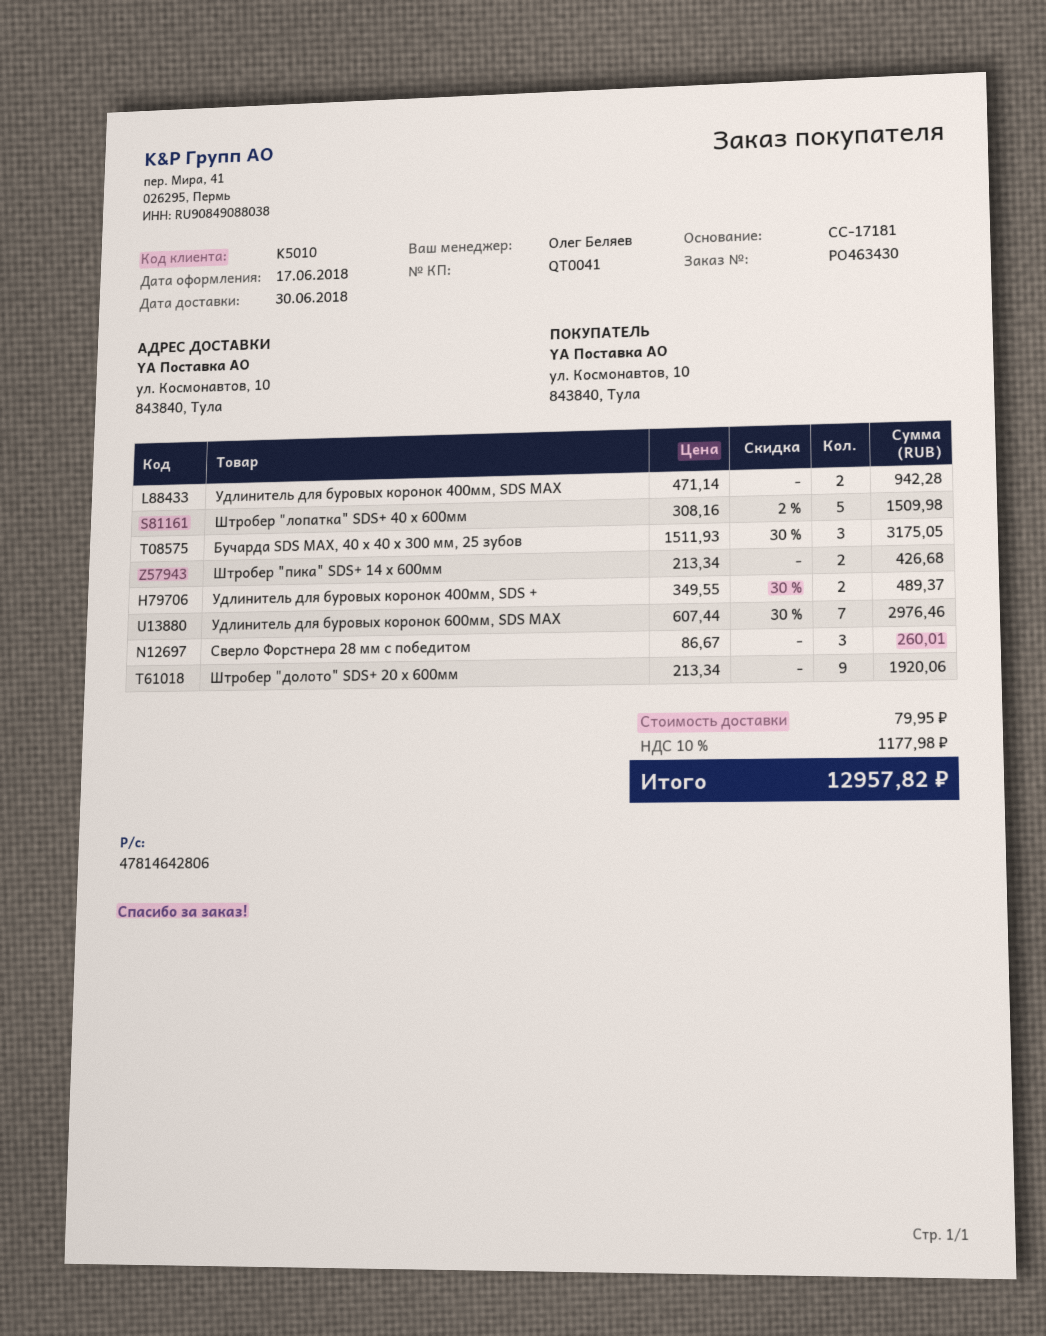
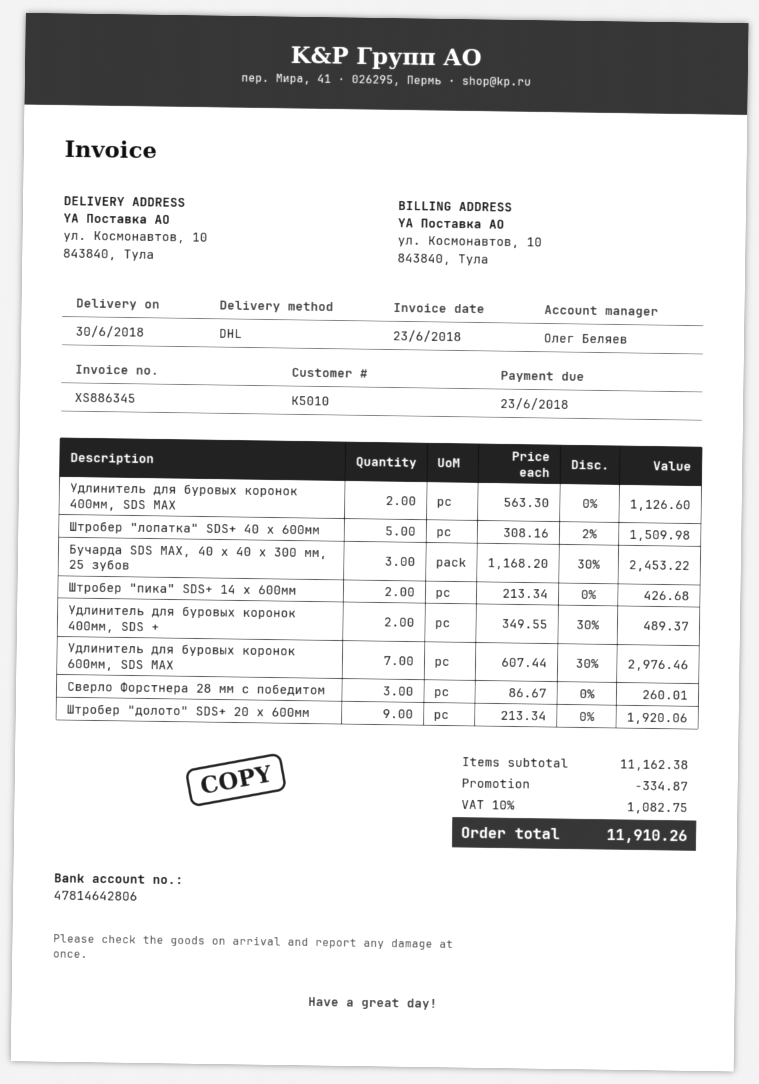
Удлинитель для буровых коронок 400мм, SDS МАХ: 2 x 471.14 = 942.28 -> 2 x 563.30 = 1126.60
Бучарда SDS МАХ, 40 х 40 х 300 мм, 25 зубов: 3 x 1511.93 - 30% = 3175.05 -> 3 x 1168.20 - 30% = 2453.22
discount: none -> 334.87
shipping: 79.95 -> none
tax: 10% = 1177.98 -> 10% = 1082.75
total: 12957.82 -> 11910.26

